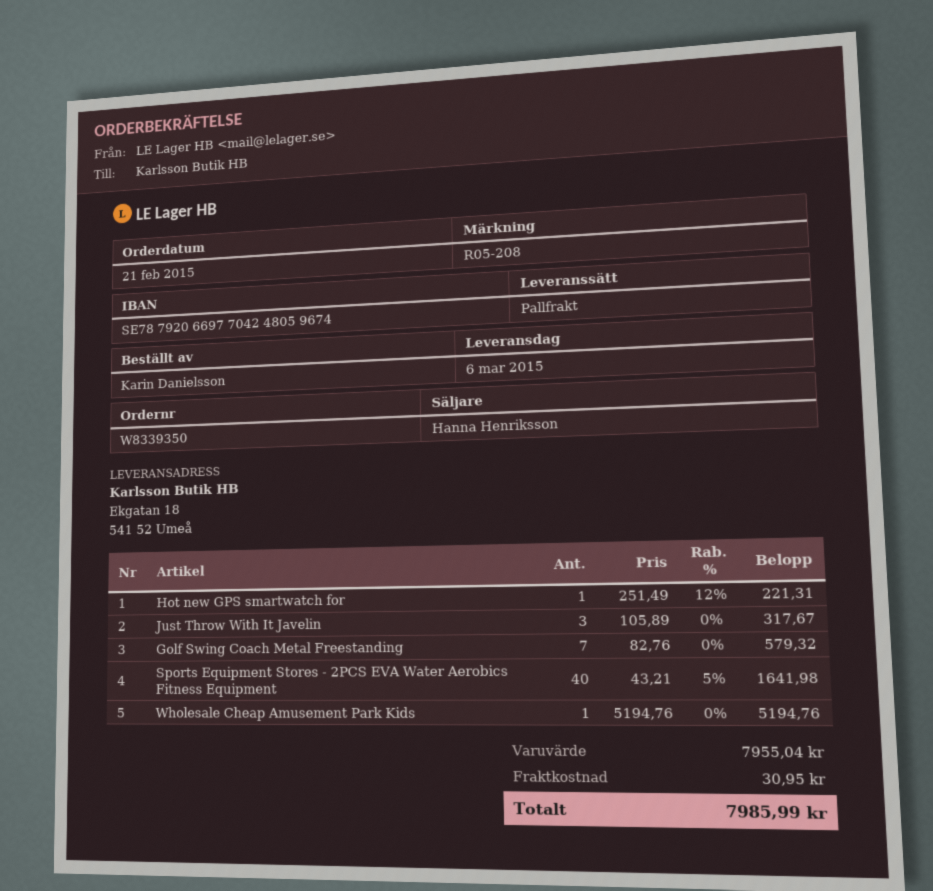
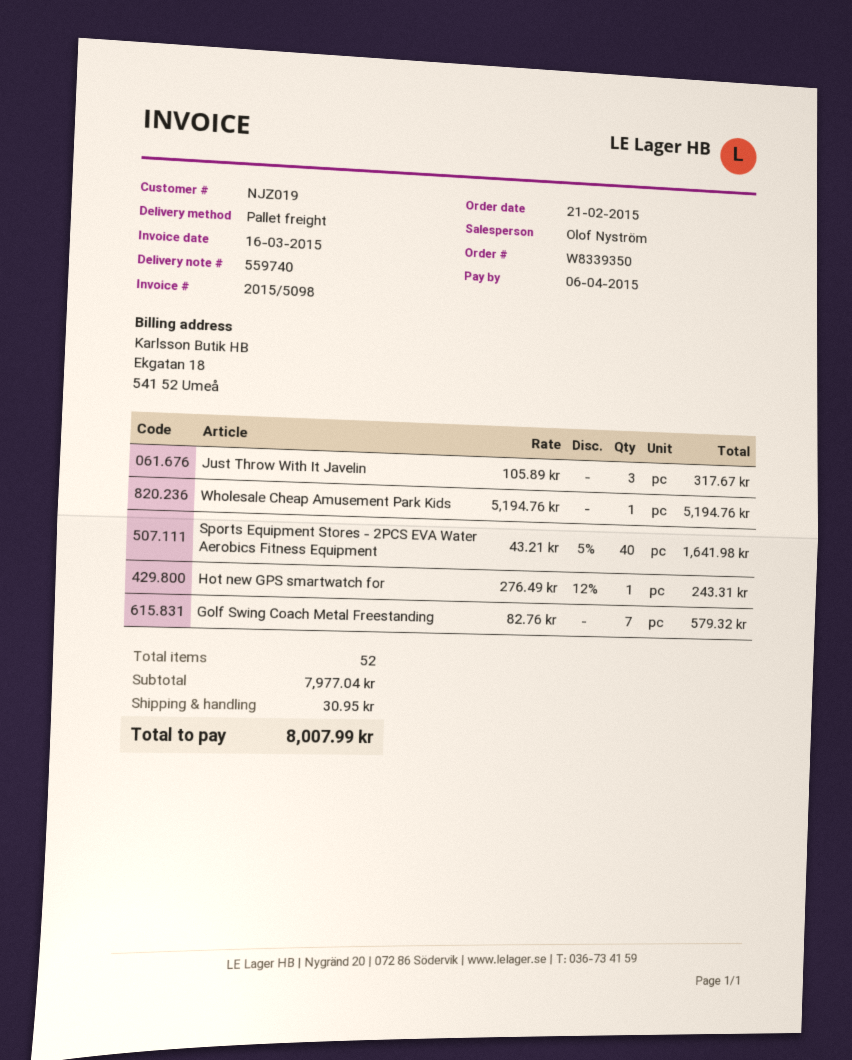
sales rep: Hanna Henriksson -> Olof Nyström
Hot new GPS smartwatch for: 1 x 251.49 - 12% = 221.31 -> 1 x 276.49 - 12% = 243.31
subtotal: 7955.04 -> 7977.04
total: 7985.99 -> 8007.99

